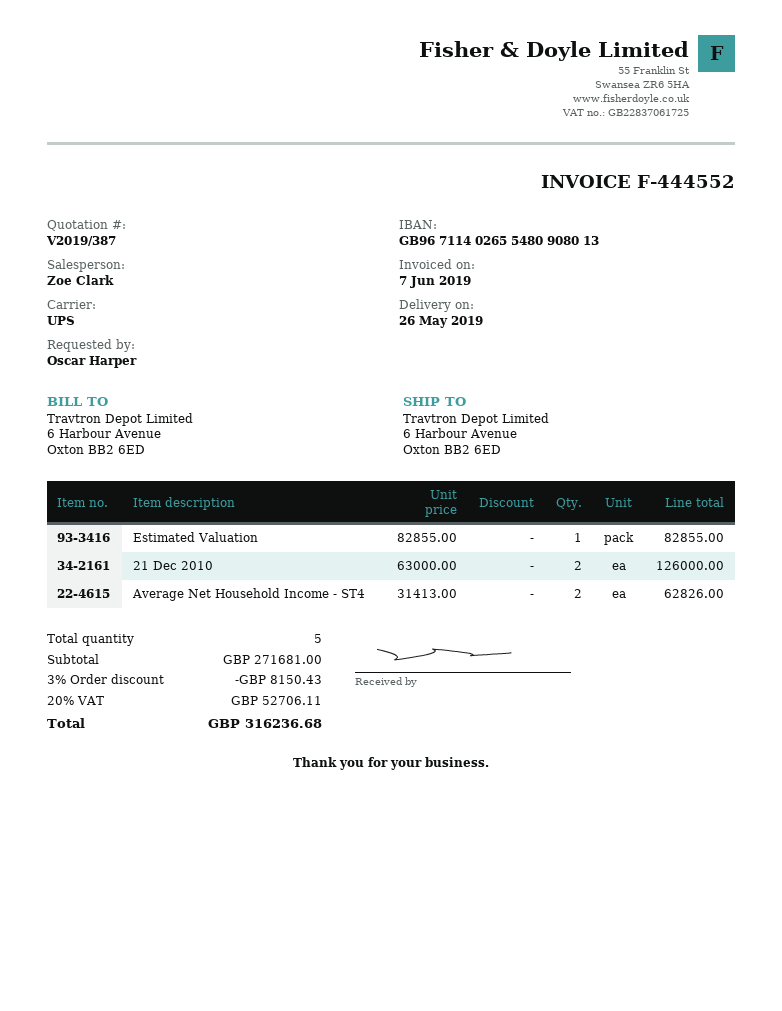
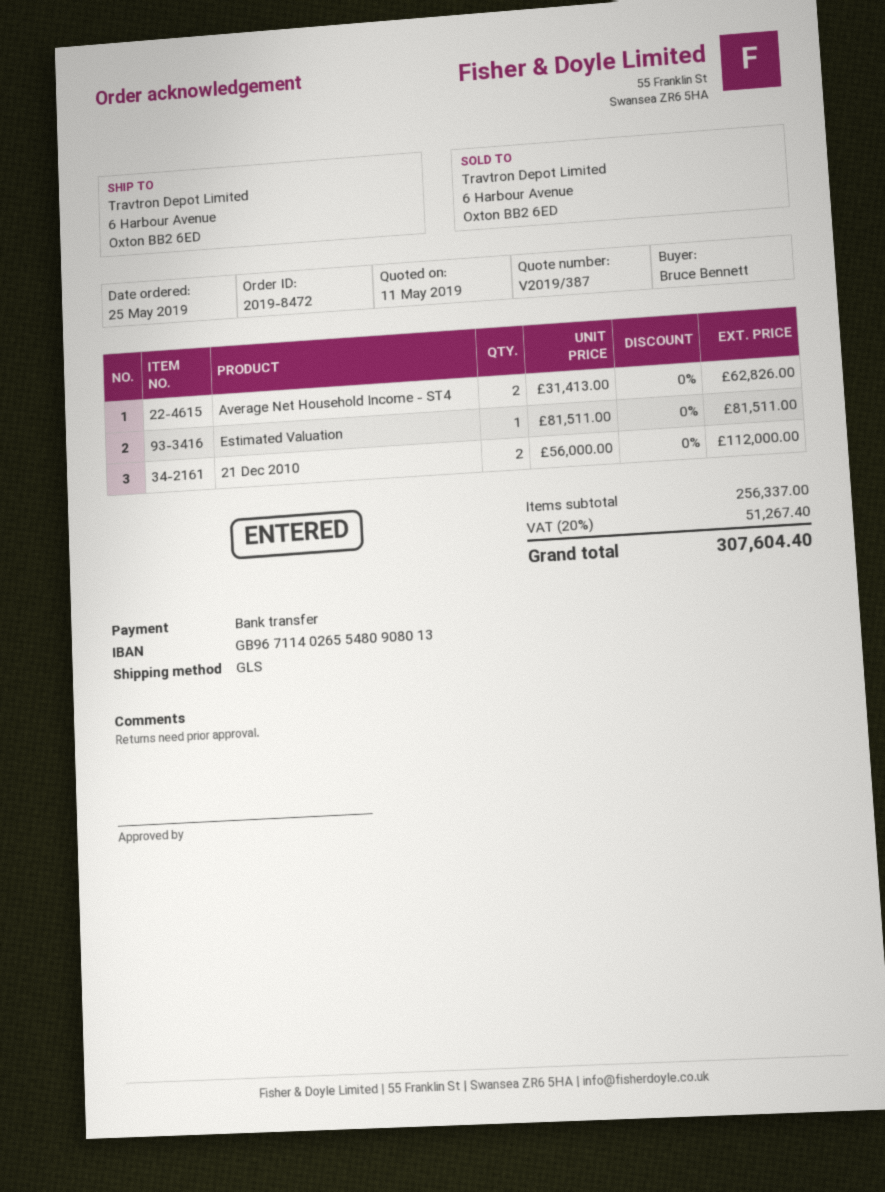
ordered by: Oscar Harper -> Bruce Bennett
shipping method: UPS -> GLS
Estimated Valuation: 1 x 82855.00 = 82855.00 -> 1 x 81511.00 = 81511.00
21 Dec 2010: 2 x 63000.00 = 126000.00 -> 2 x 56000.00 = 112000.00
subtotal: 271681.00 -> 256337.00
discount: 3% = 8150.43 -> none
tax: 20% = 52706.11 -> 20% = 51267.40
total: 316236.68 -> 307604.40

